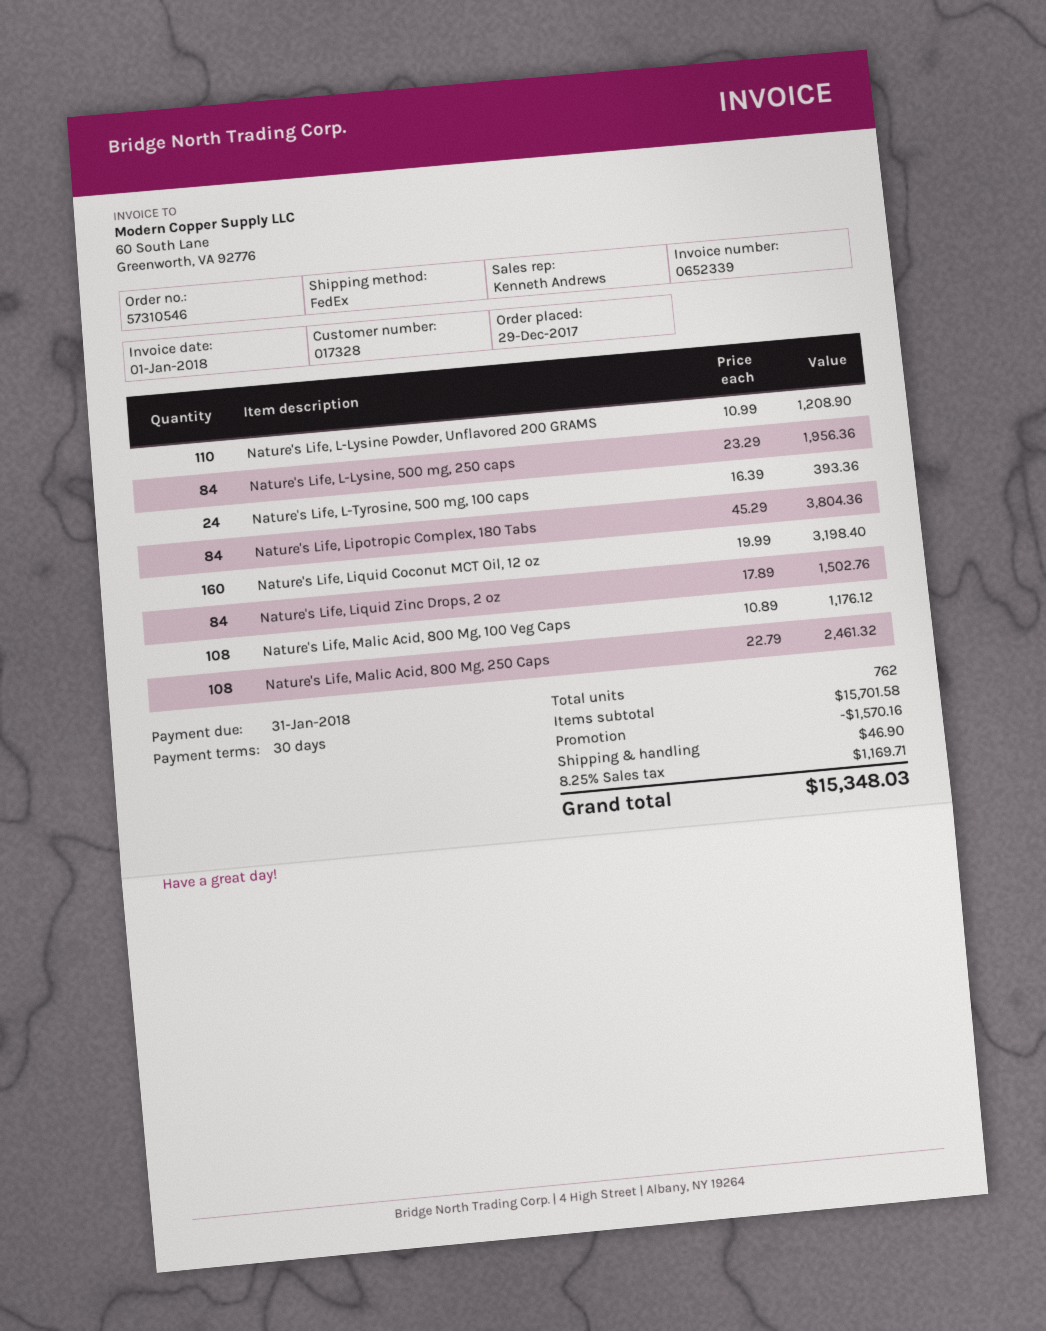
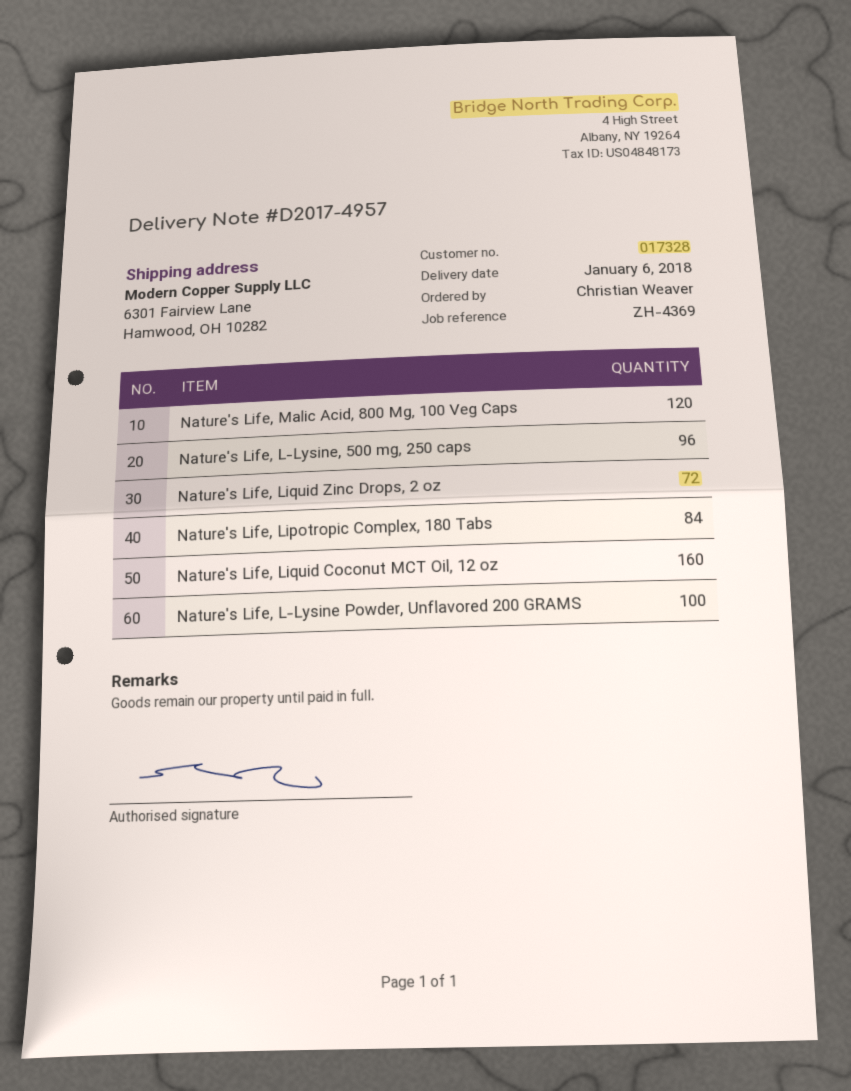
Nature's Life, L-Lysine Powder, Unflavored 200 GRAMS: 110 -> 100
Nature's Life, L-Lysine, 500 mg, 250 caps: 84 -> 96
Nature's Life, L-Tyrosine, 500 mg, 100 caps: 24 -> none
Nature's Life, Liquid Zinc Drops, 2 oz: 84 -> 72
Nature's Life, Malic Acid, 800 Mg, 100 Veg Caps: 108 -> 120
Nature's Life, Malic Acid, 800 Mg, 250 Caps: 108 -> none

